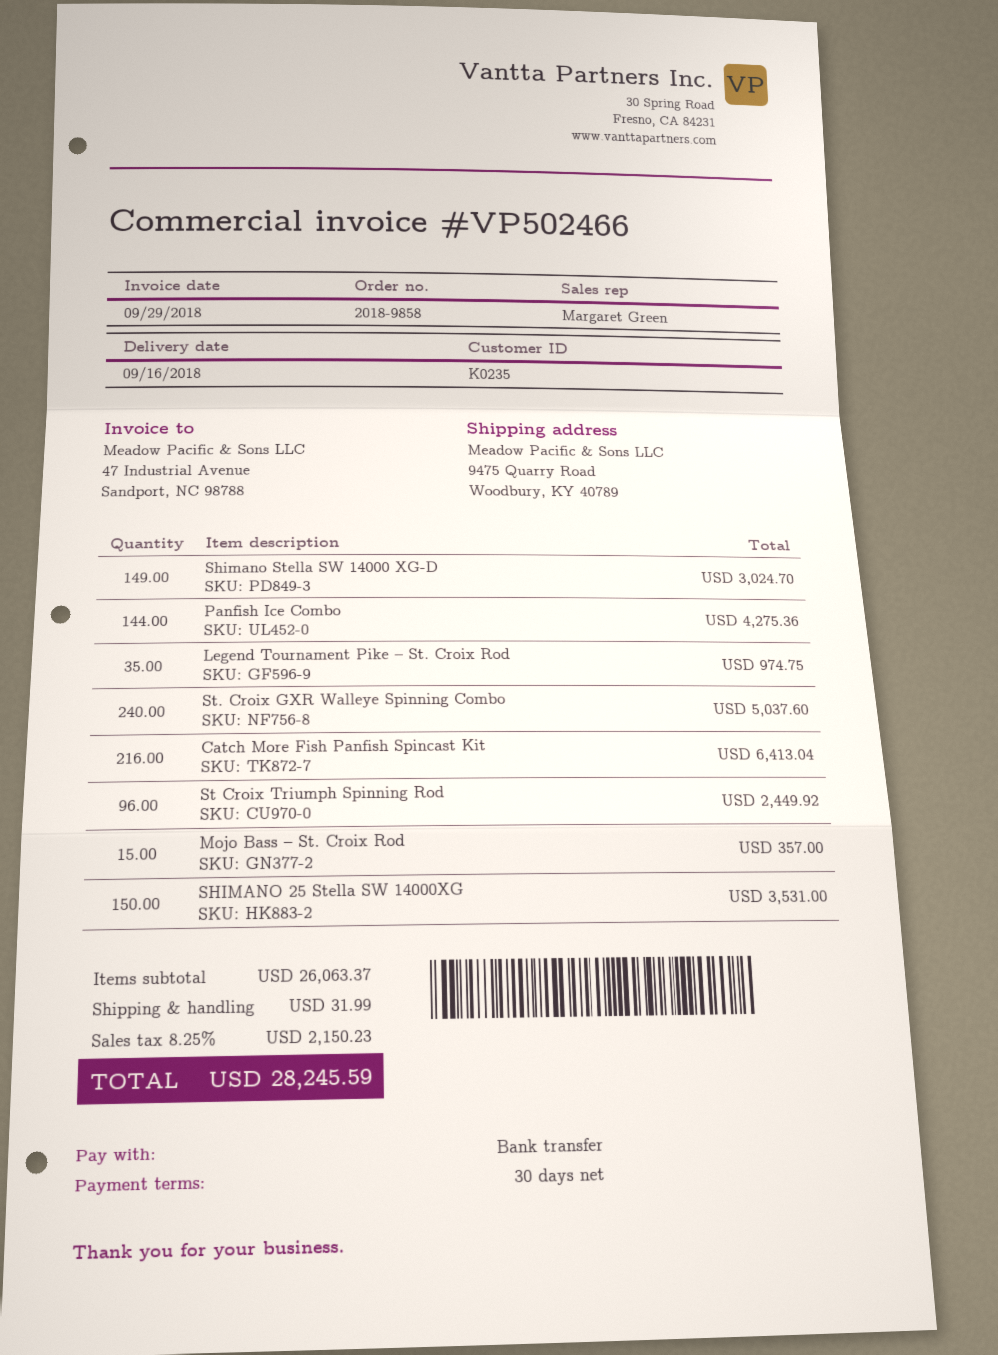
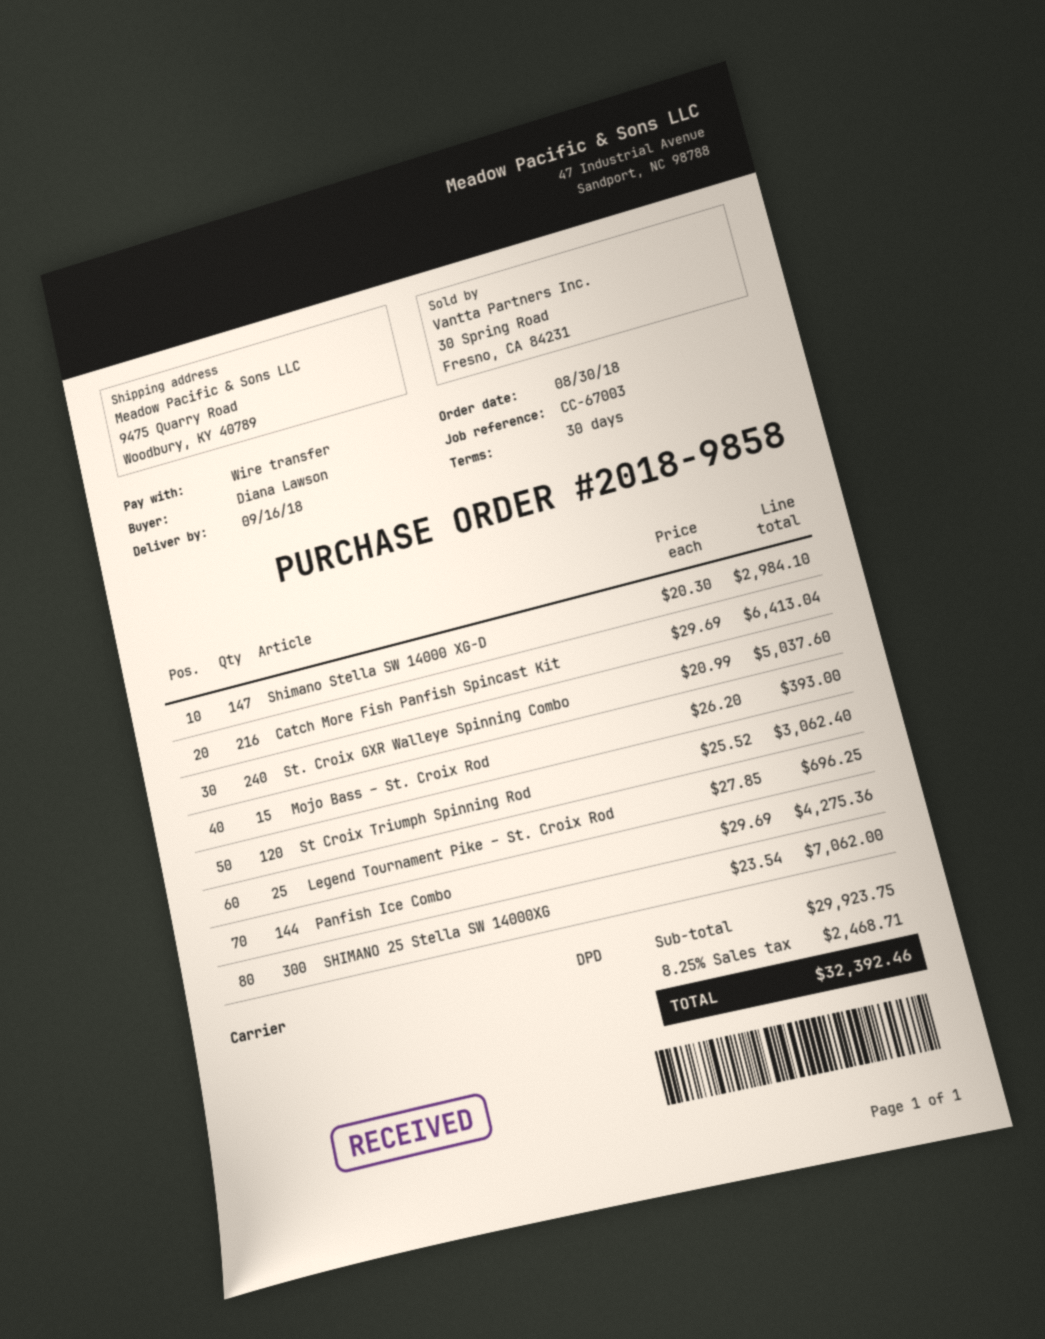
Shimano Stella SW 14000 XG-D: 149 for 3024.70 -> 147 for 2984.10
Legend Tournament Pike – St. Croix Rod: 35 for 974.75 -> 25 for 696.25
St Croix Triumph Spinning Rod: 96 for 2449.92 -> 120 for 3062.40
Mojo Bass – St. Croix Rod: 15 for 357.00 -> 15 for 393.00
SHIMANO 25 Stella SW 14000XG: 150 for 3531.00 -> 300 for 7062.00
subtotal: 26063.37 -> 29923.75
shipping: 31.99 -> none
tax: 8.25% = 2150.23 -> 8.25% = 2468.71
total: 28245.59 -> 32392.46

